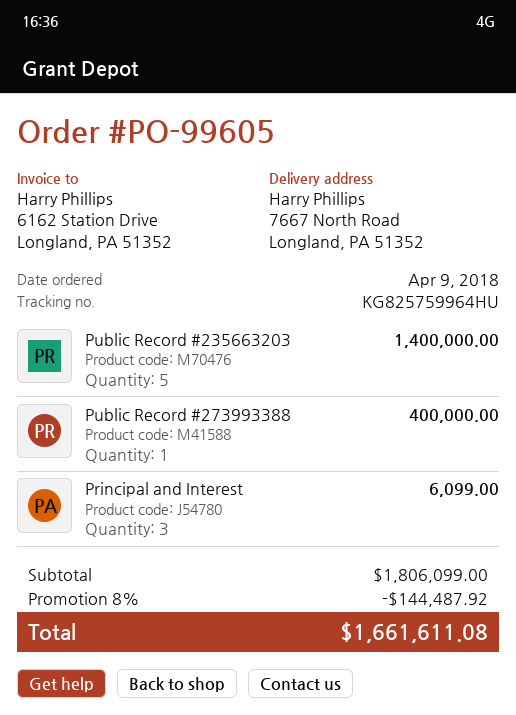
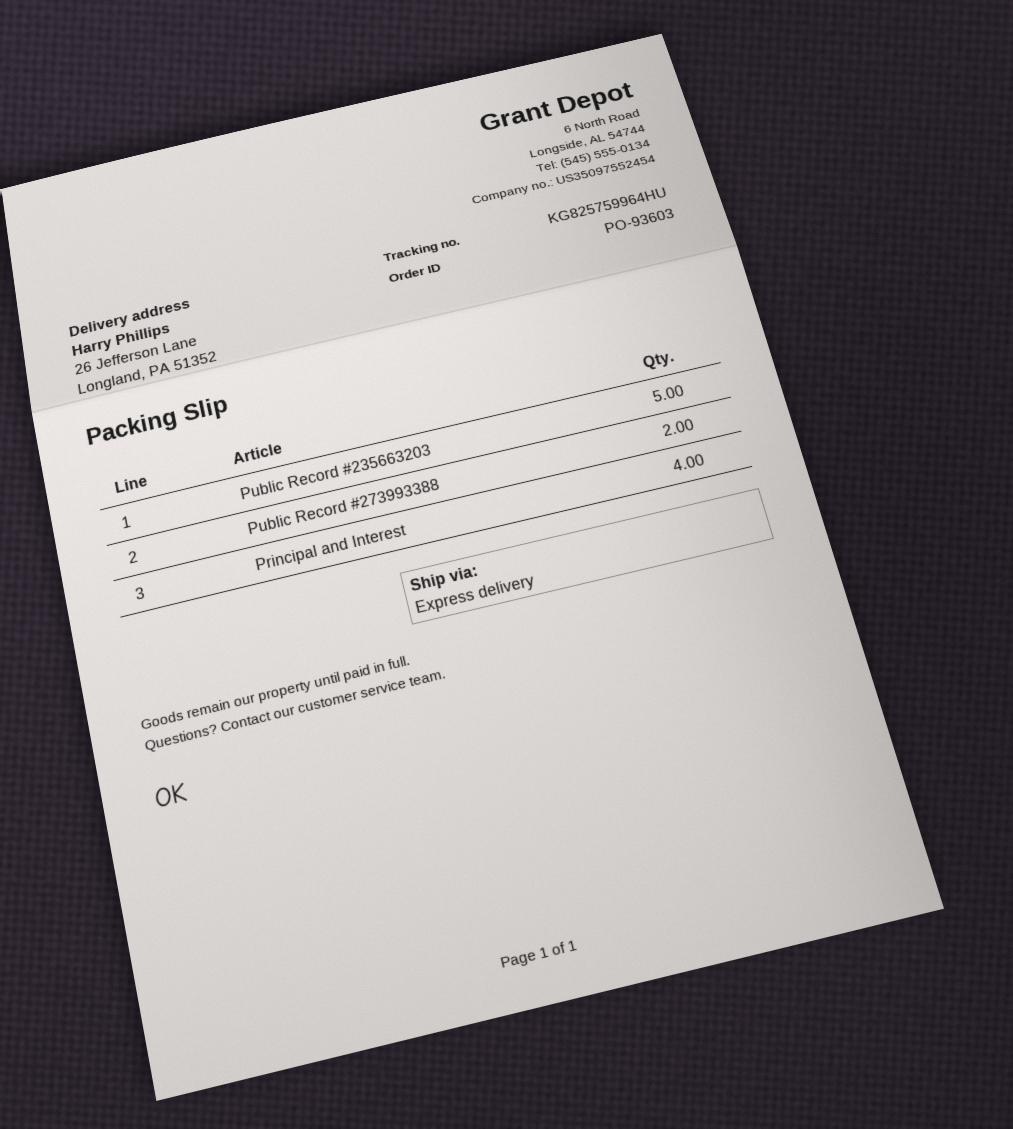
order number: PO-99605 -> PO-93603
ship to: 7667 North Road, Longland, PA 51352 -> 26 Jefferson Lane, Longland, PA 51352
Public Record #273993388: 1 -> 2
Principal and Interest: 3 -> 4

